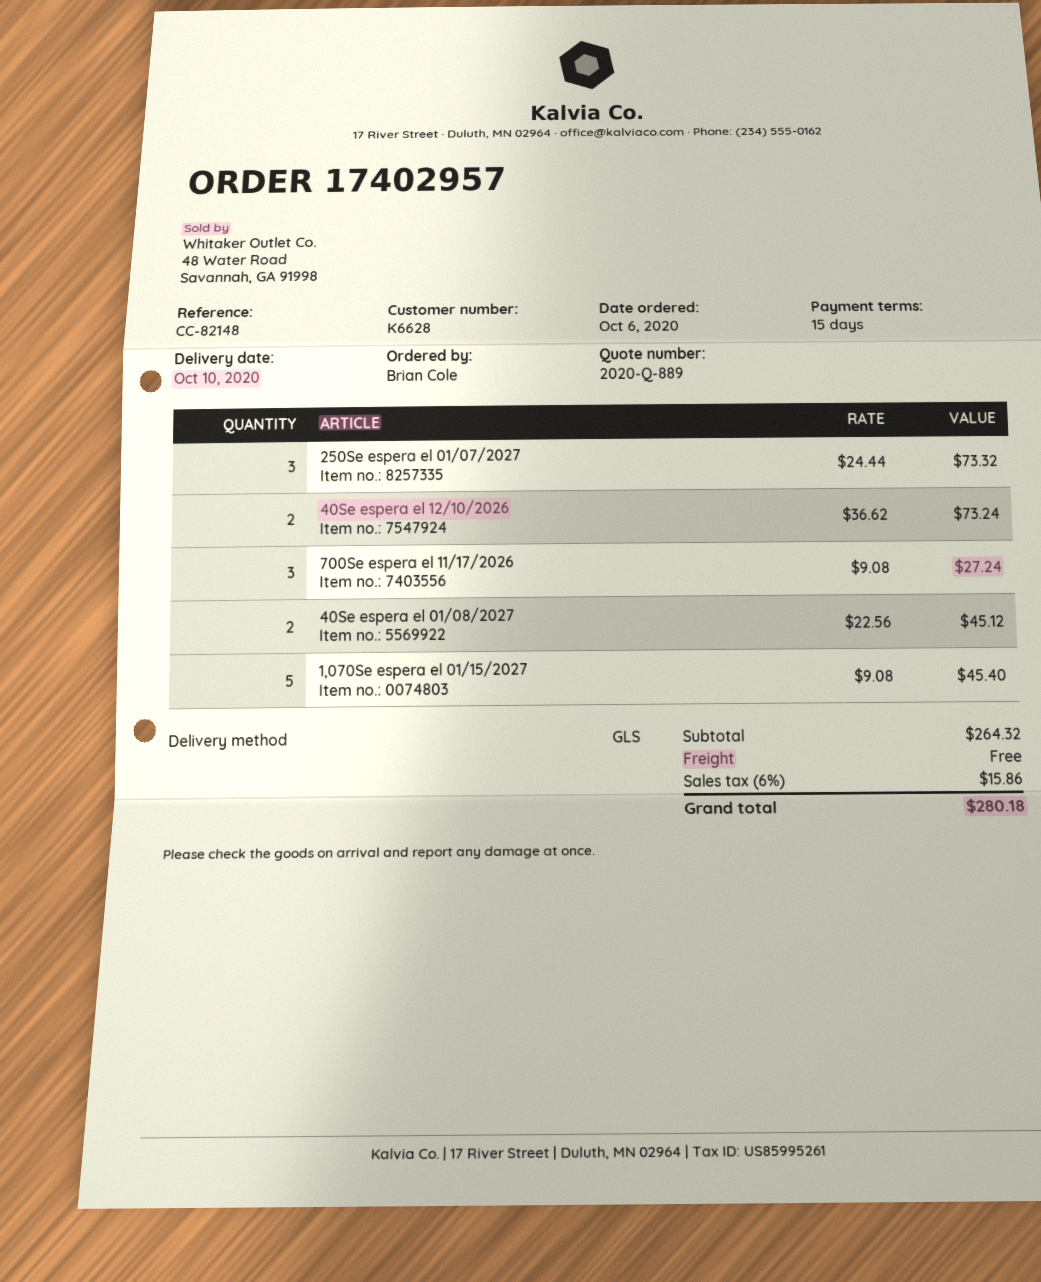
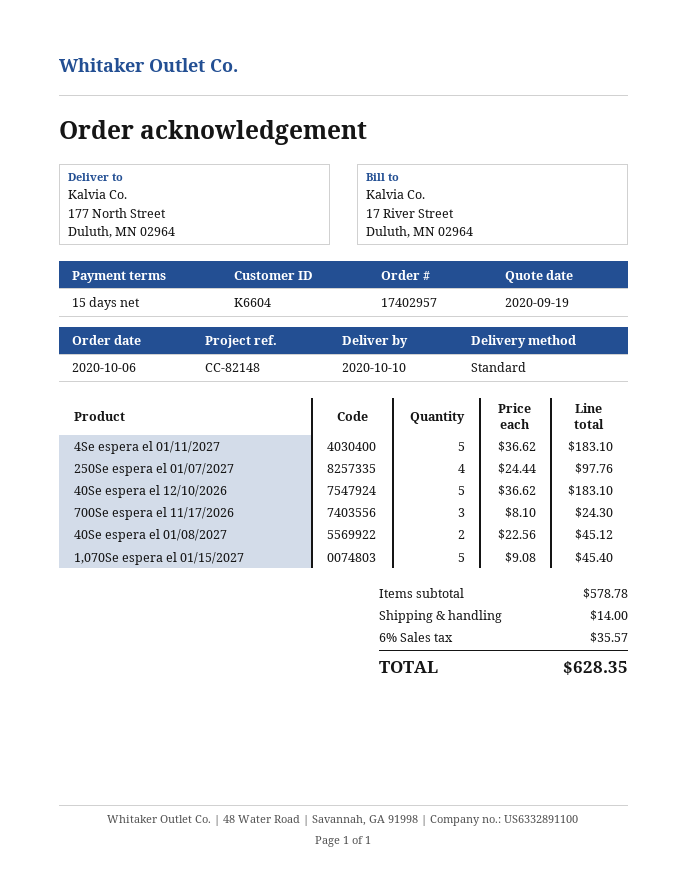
customer number: K6628 -> K6604
shipping method: GLS -> standard
250Se espera el 01/07/2027: 3 x 24.44 = 73.32 -> 4 x 24.44 = 97.76
40Se espera el 12/10/2026: 2 x 36.62 = 73.24 -> 5 x 36.62 = 183.10
700Se espera el 11/17/2026: 3 x 9.08 = 27.24 -> 3 x 8.10 = 24.30
4Se espera el 01/11/2027: none -> 5 x 36.62 = 183.10
subtotal: 264.32 -> 578.78
shipping: 0.00 -> 14.00
tax: 6% = 15.86 -> 6% = 35.57
total: 280.18 -> 628.35

